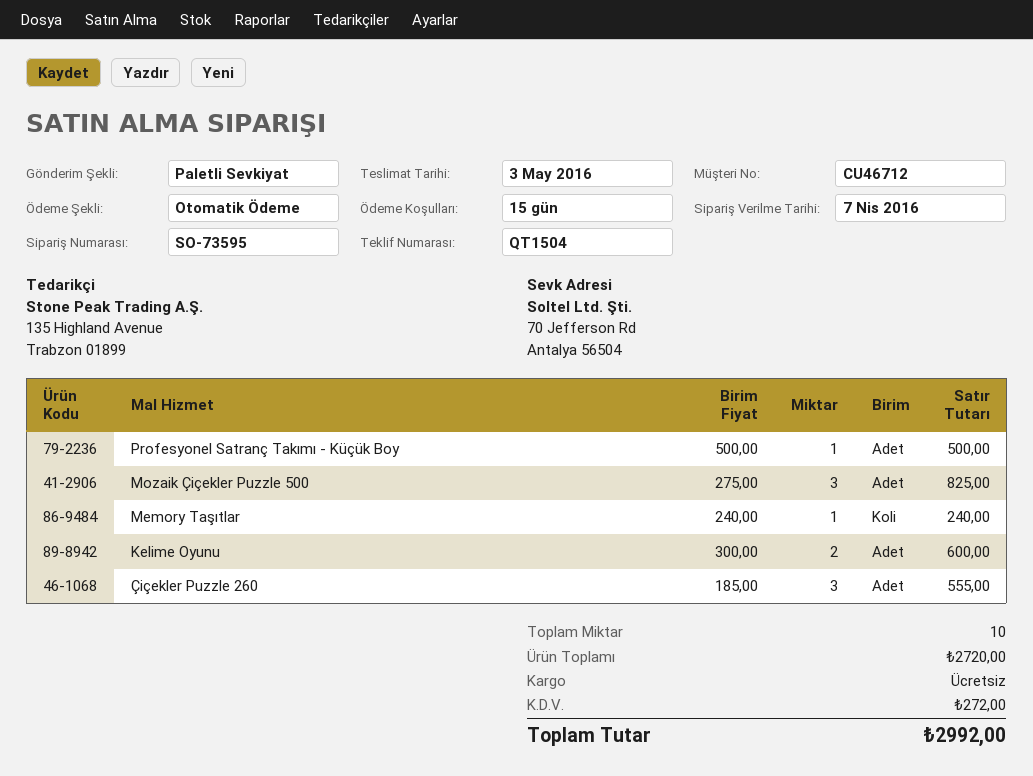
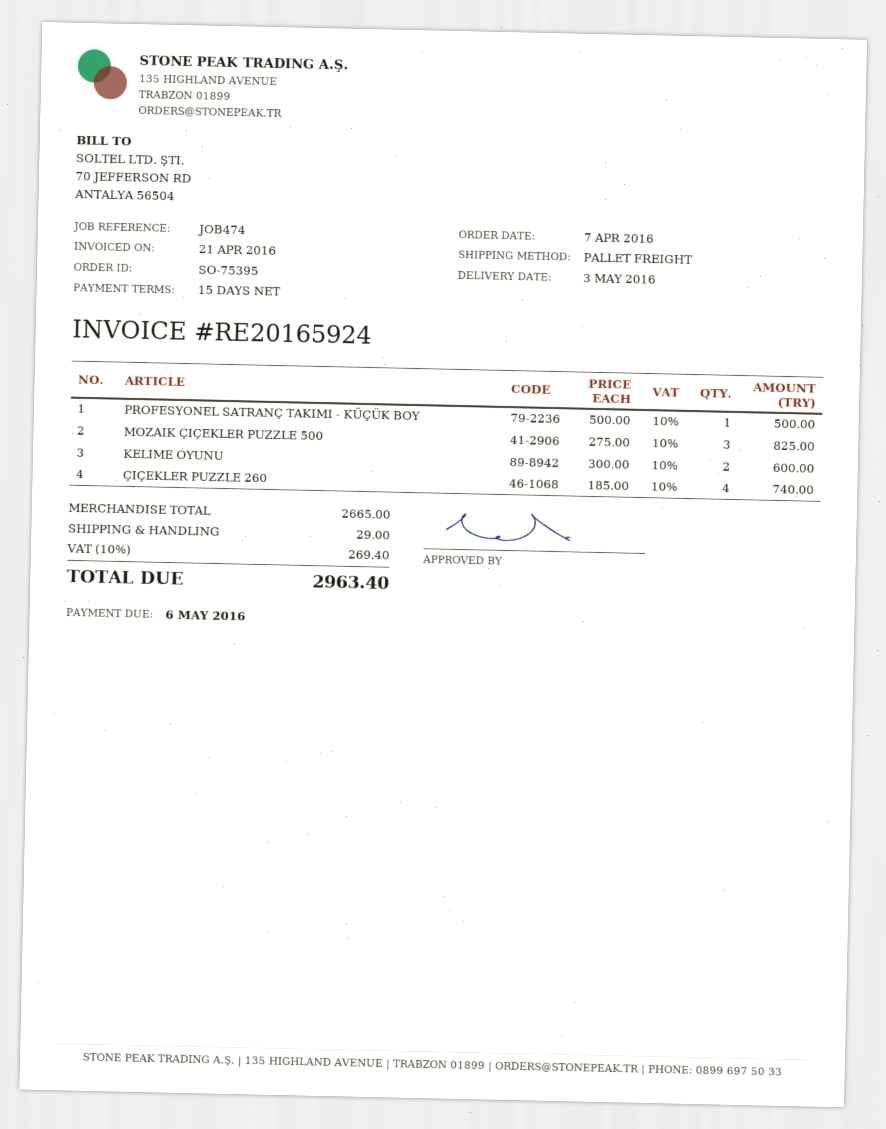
order number: SO-73595 -> SO-75395
Memory Taşıtlar: 1 x 240.00 = 240.00 -> none
Çiçekler Puzzle 260: 3 x 185.00 = 555.00 -> 4 x 185.00 = 740.00
subtotal: 2720.00 -> 2665.00
shipping: 0.00 -> 29.00
tax: 272.00 -> 269.40
total: 2992.00 -> 2963.40

